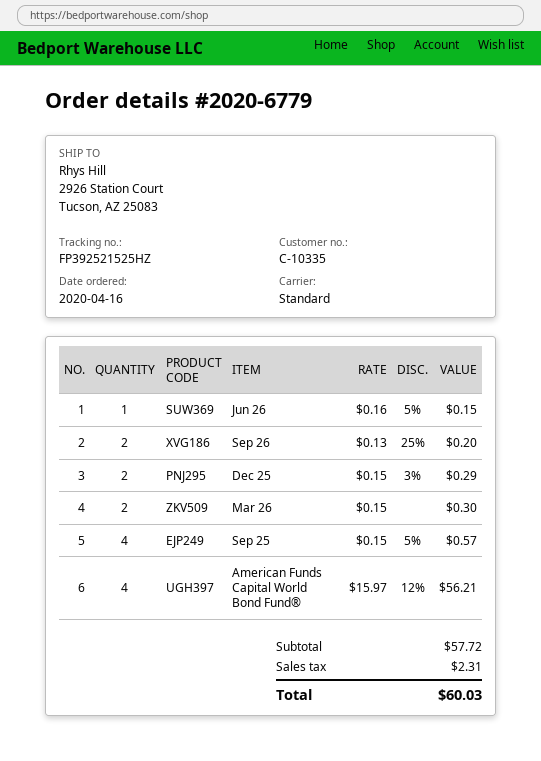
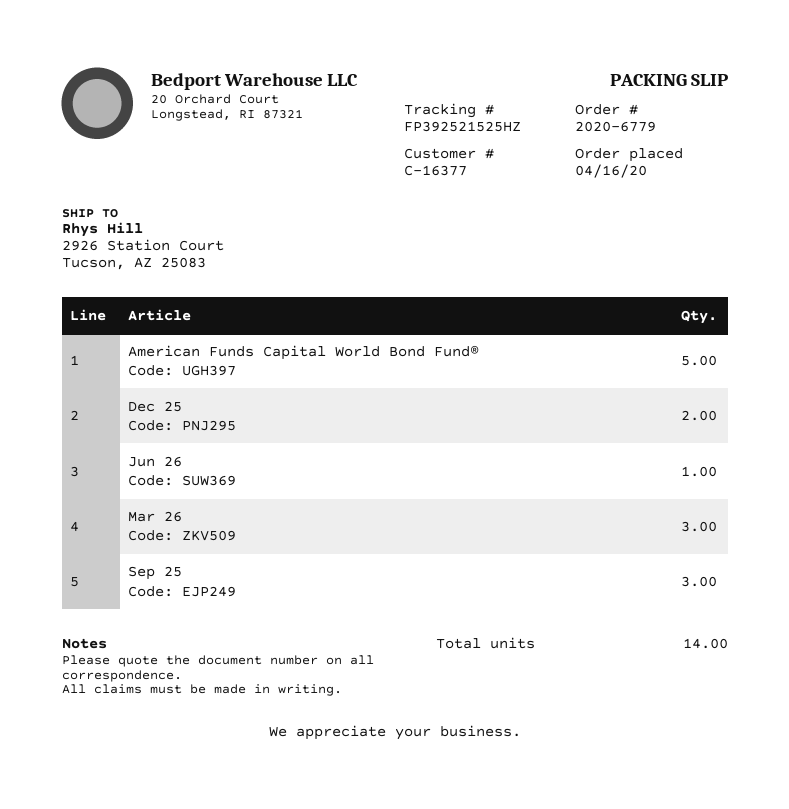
customer number: C-10335 -> C-16377
Sep 26: 2 -> none
Mar 26: 2 -> 3
Sep 25: 4 -> 3
American Funds Capital World Bond Fund®: 4 -> 5

